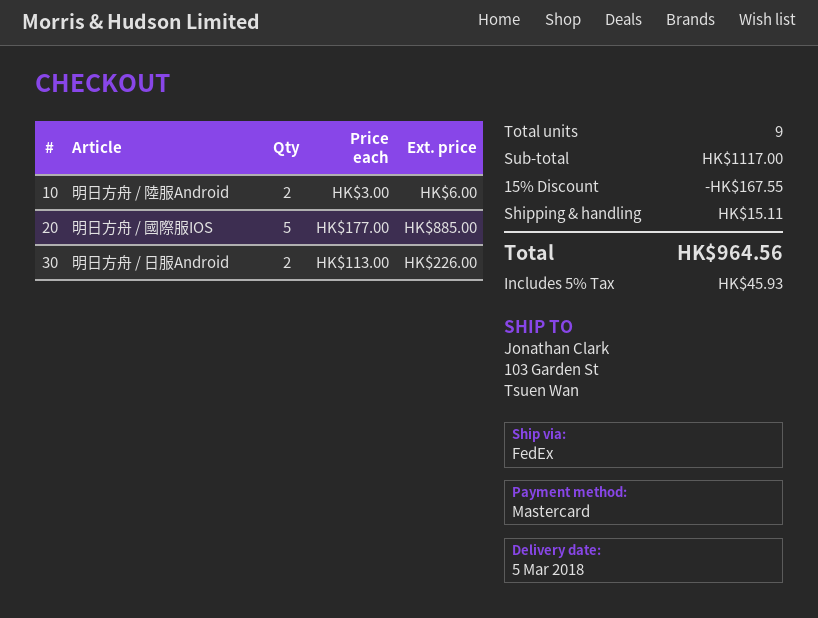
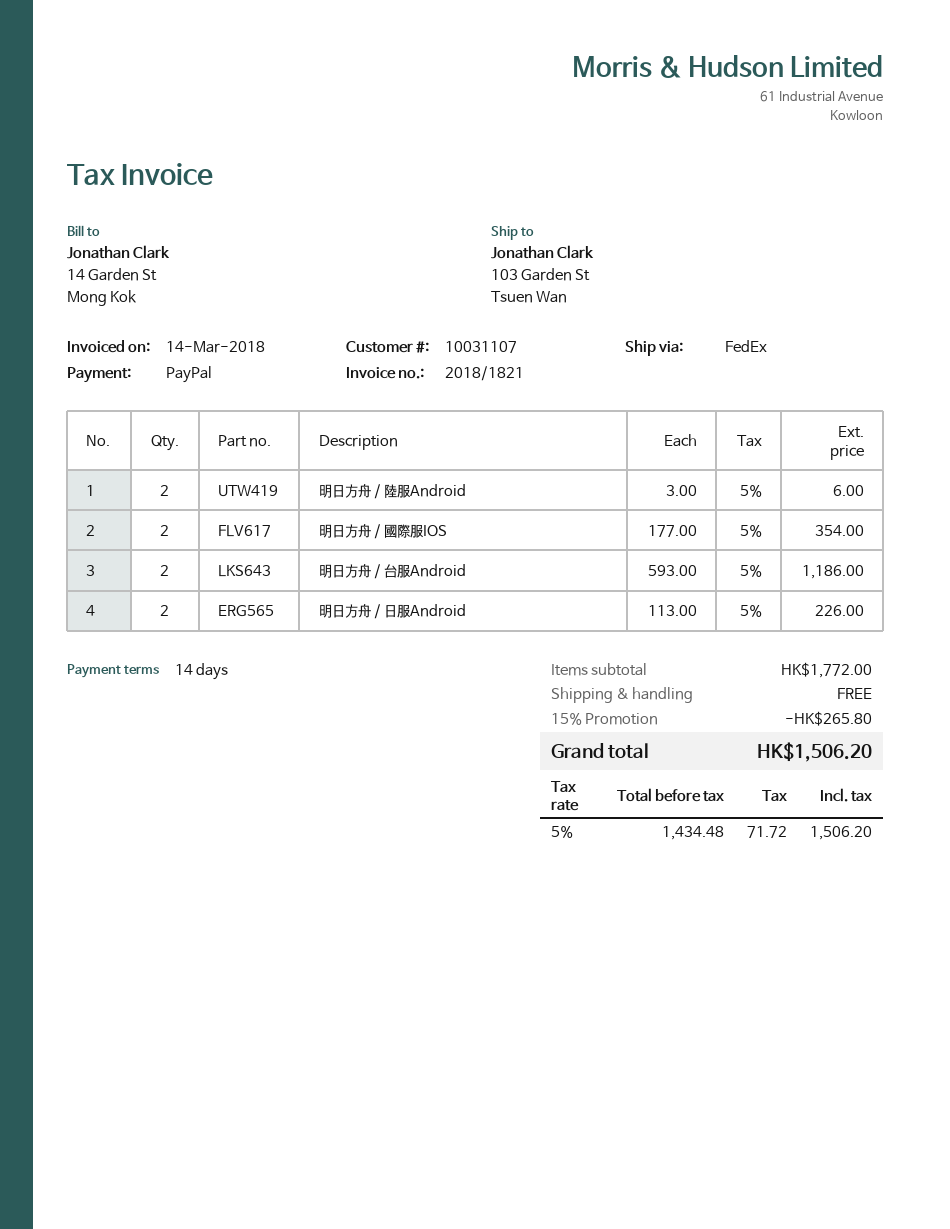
payment method: Mastercard -> PayPal
明日方舟 / 國際服IOS: 5 x 177.00 = 885.00 -> 2 x 177.00 = 354.00
明日方舟 / 台服Android: none -> 2 x 593.00 = 1186.00
subtotal: 1117.00 -> 1772.00
discount: 15% = 167.55 -> 15% = 265.80
shipping: 15.11 -> 0.00
tax: 5% = 45.93 -> 5% = 71.72
total: 964.56 -> 1506.20

